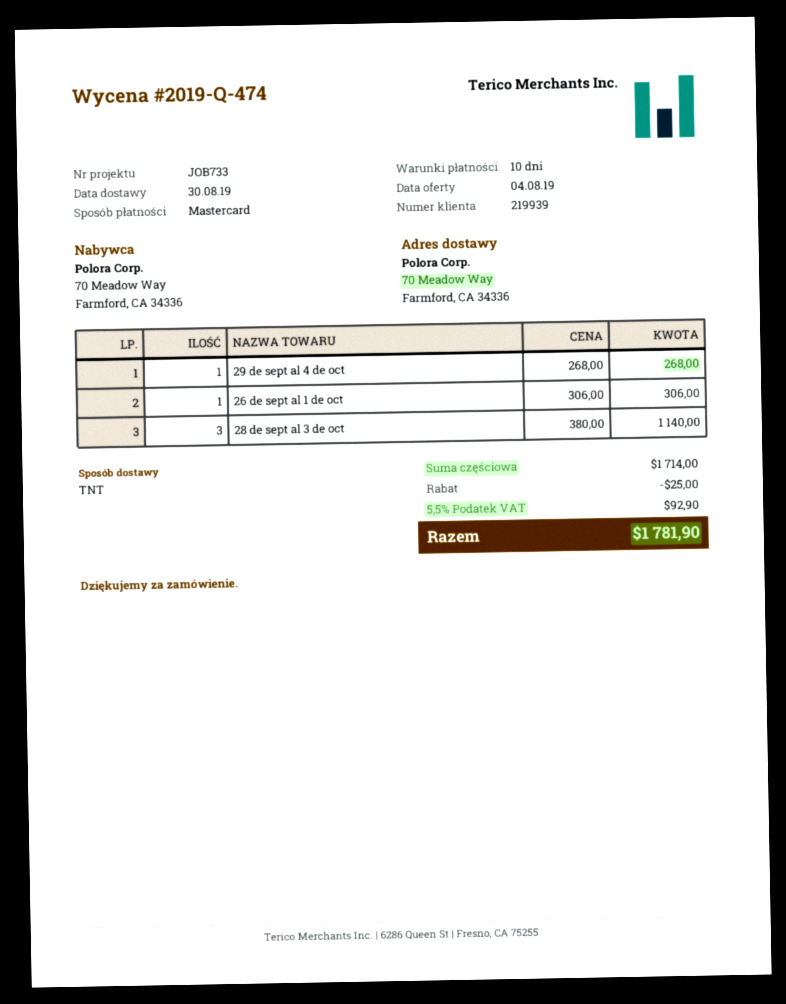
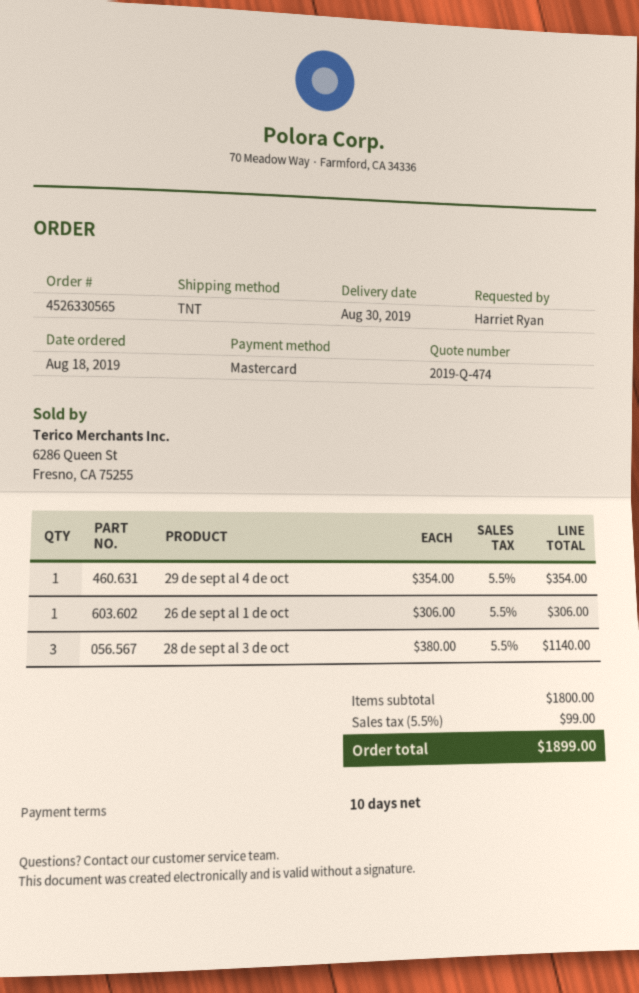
29 de sept al 4 de oct: 1 x 268.00 = 268.00 -> 1 x 354.00 = 354.00
subtotal: 1714.00 -> 1800.00
discount: 25.00 -> none
tax: 5.5% = 92.90 -> 5.5% = 99.00
total: 1781.90 -> 1899.00

